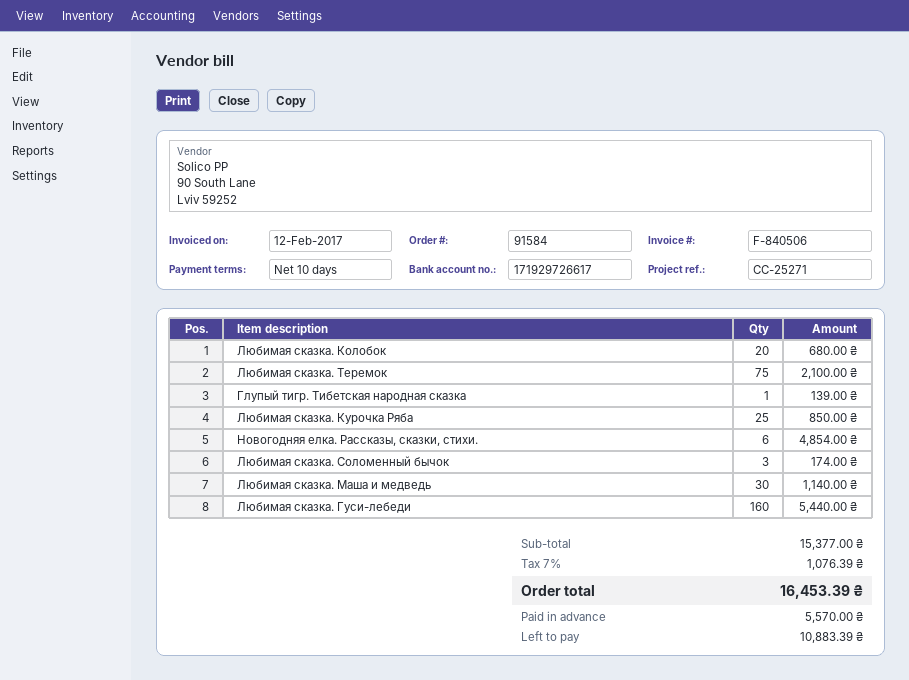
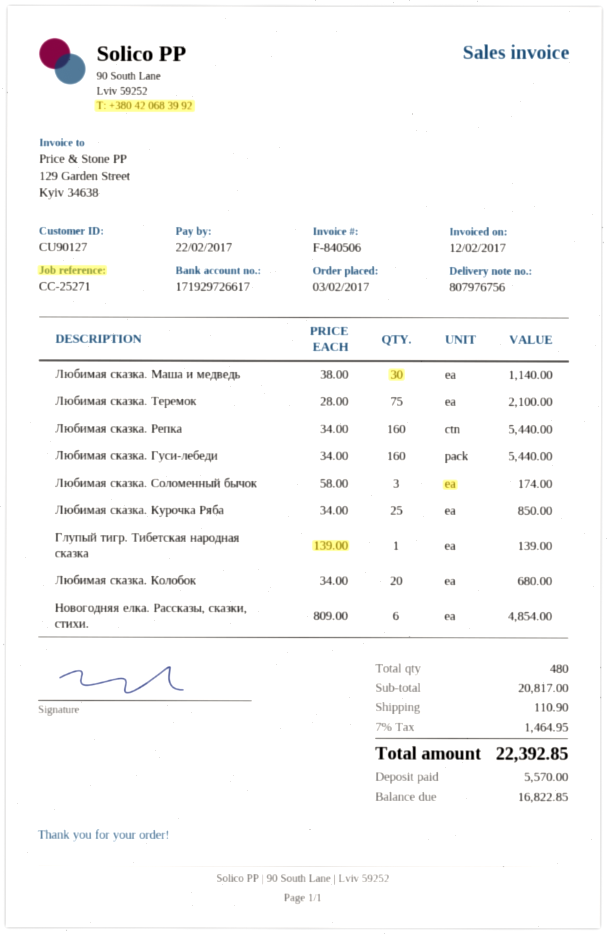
Любимая сказка. Репка: none -> 160 for 5440.00
subtotal: 15377.00 -> 20817.00
shipping: none -> 110.90
tax: 7% = 1076.39 -> 7% = 1464.95
total: 16453.39 -> 22392.85
balance: 10883.39 -> 16822.85

